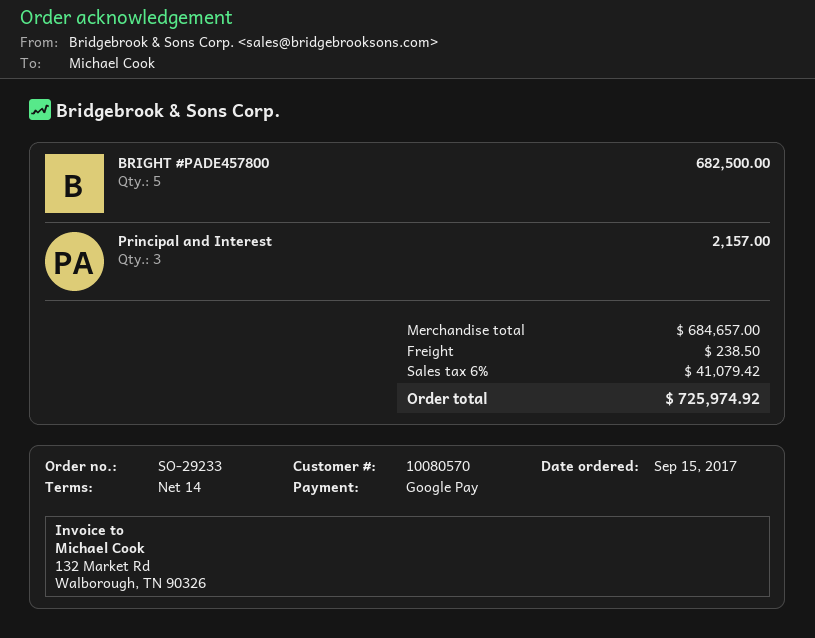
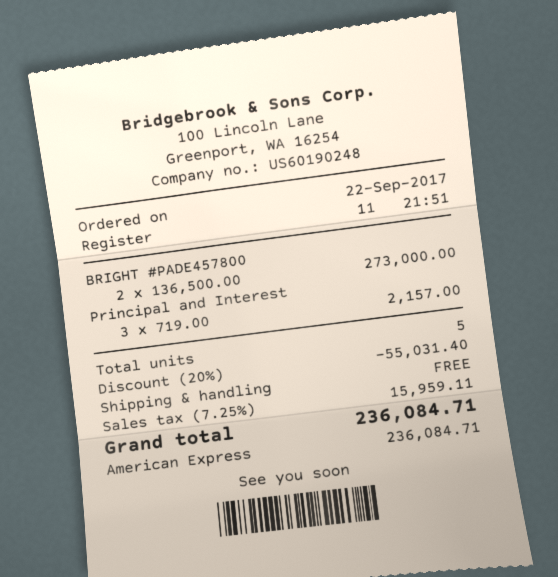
order date: 2017-09-15 -> 2017-09-22
payment method: Google Pay -> American Express
BRIGHT #PADE457800: 5 for 682500.00 -> 2 for 273000.00
discount: none -> 20% = 55031.40
shipping: 238.50 -> 0.00
tax: 6% = 41079.42 -> 7.25% = 15959.11
total: 725974.92 -> 236084.71

